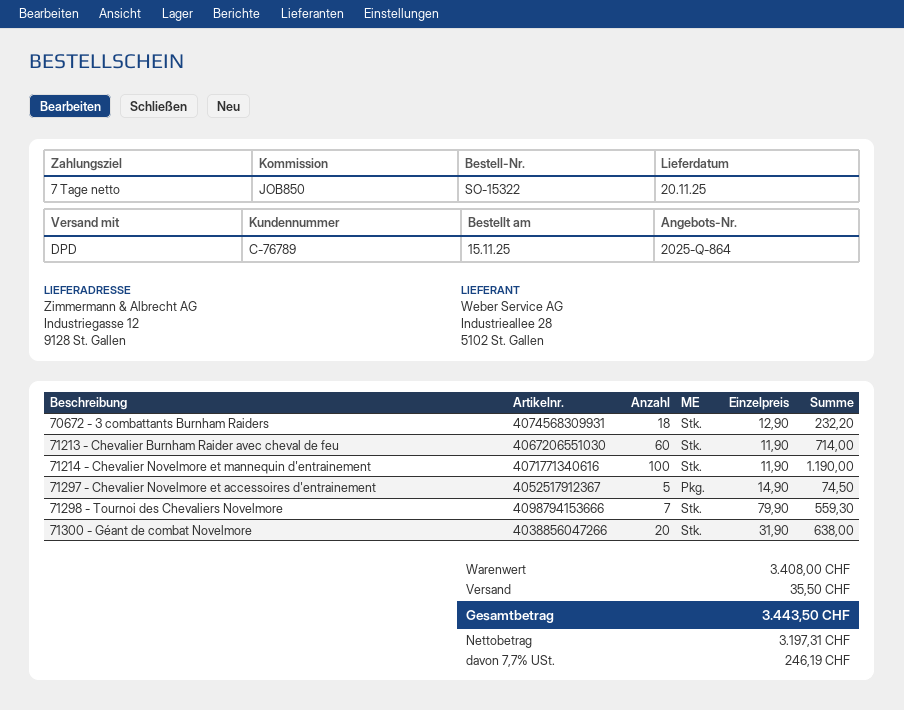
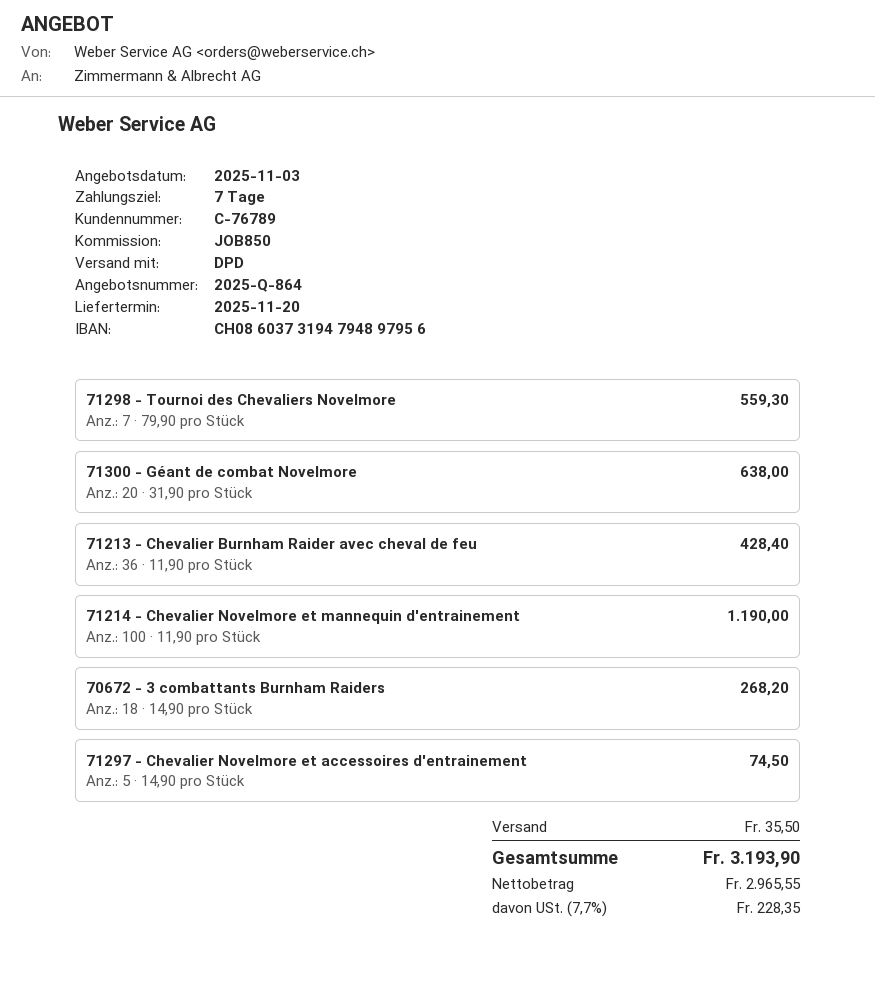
70672 - 3 combattants Burnham Raiders: 18 x 12.90 = 232.20 -> 18 x 14.90 = 268.20
71213 - Chevalier Burnham Raider avec cheval de feu: 60 x 11.90 = 714.00 -> 36 x 11.90 = 428.40
net: 3197.31 -> 2965.55
tax: 7.7% = 246.19 -> 7.7% = 228.35
total: 3443.50 -> 3193.90

